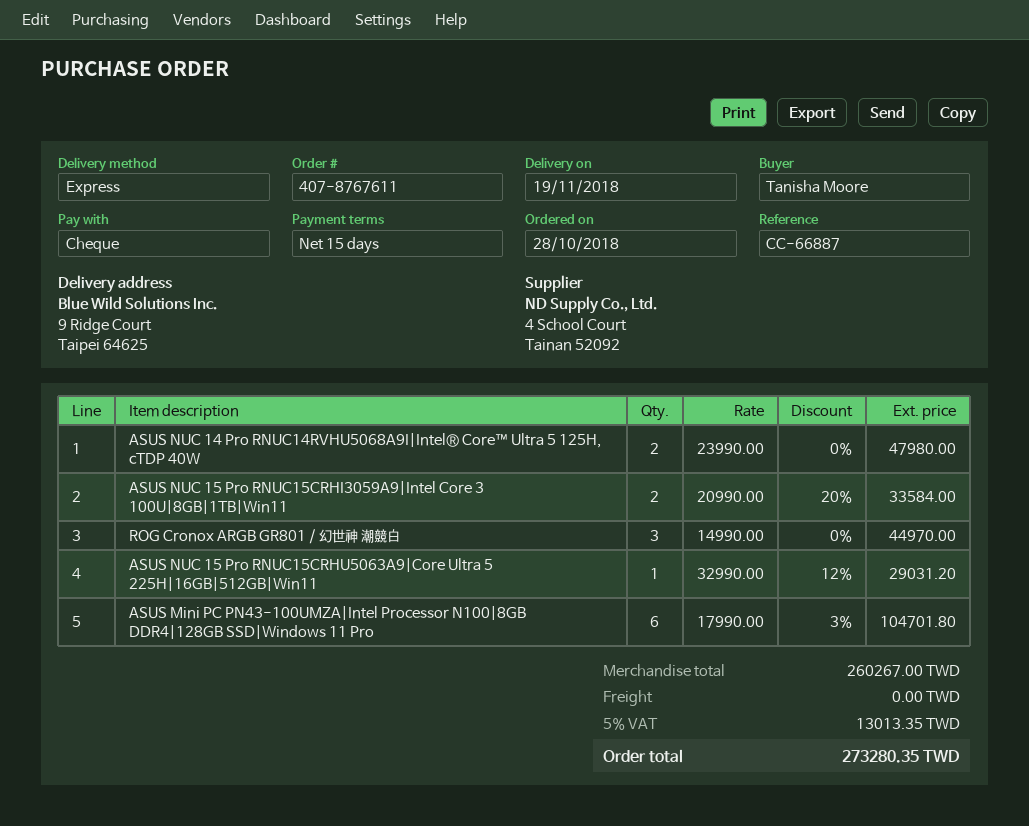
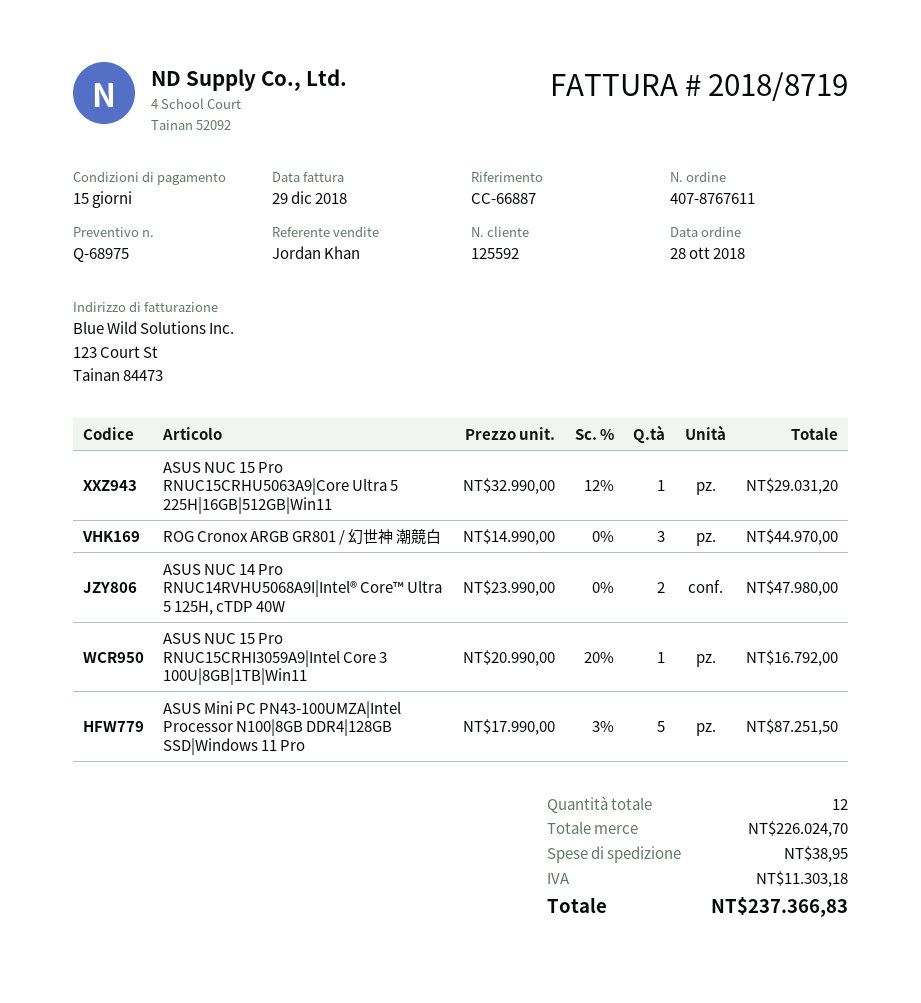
ASUS NUC 15 Pro RNUC15CRHI3059A9|Intel Core 3 100U|8GB|1TB|Win11: 2 x 20990.00 - 20% = 33584.00 -> 1 x 20990.00 - 20% = 16792.00
ASUS Mini PC PN43-100UMZA|Intel Processor N100|8GB DDR4|128GB SSD|Windows 11 Pro: 6 x 17990.00 - 3% = 104701.80 -> 5 x 17990.00 - 3% = 87251.50
subtotal: 260267.00 -> 226024.70
shipping: 0.00 -> 38.95
tax: 13013.35 -> 11303.18
total: 273280.35 -> 237366.83

